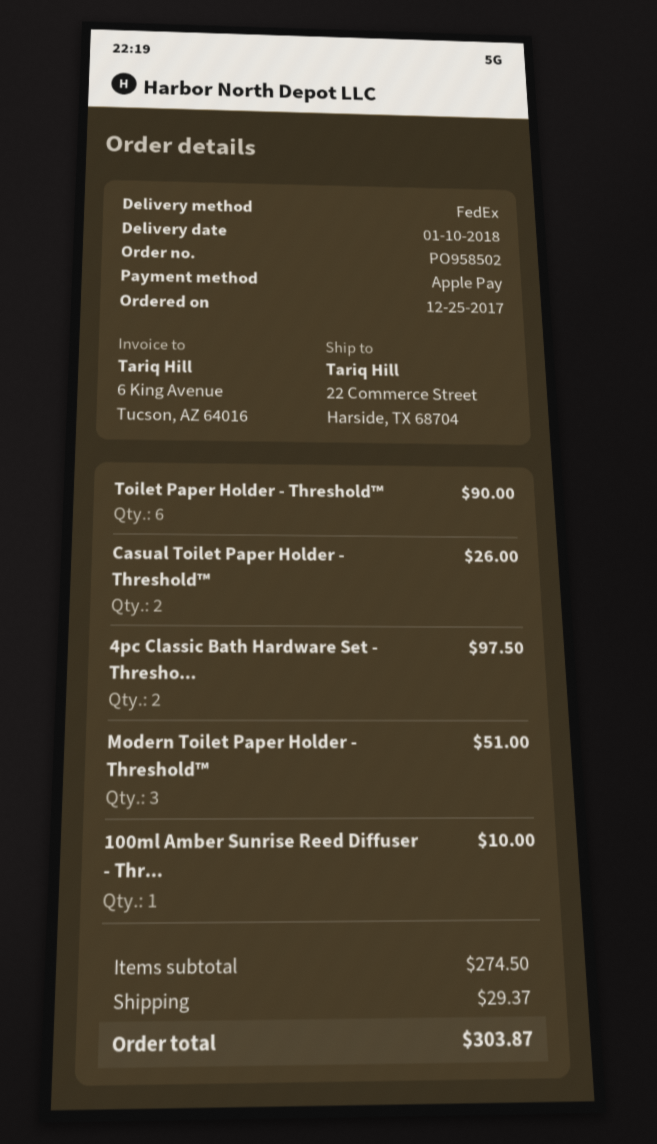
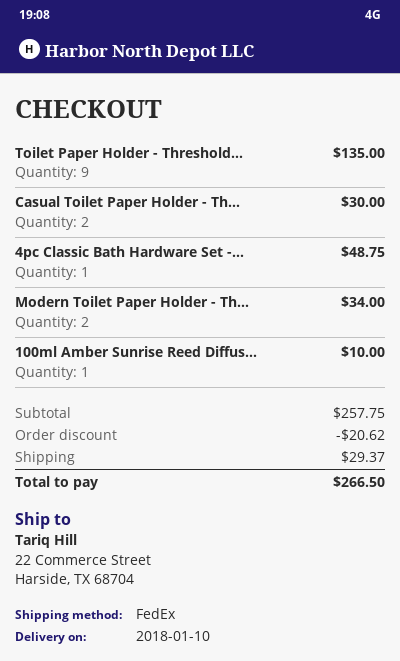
Toilet Paper Holder - Threshold™: 6 for 90.00 -> 9 for 135.00
Casual Toilet Paper Holder - Threshold™: 2 for 26.00 -> 2 for 30.00
4pc Classic Bath Hardware Set - Thresho...: 2 for 97.50 -> 1 for 48.75
Modern Toilet Paper Holder - Threshold™: 3 for 51.00 -> 2 for 34.00
subtotal: 274.50 -> 257.75
discount: none -> 20.62
total: 303.87 -> 266.50

